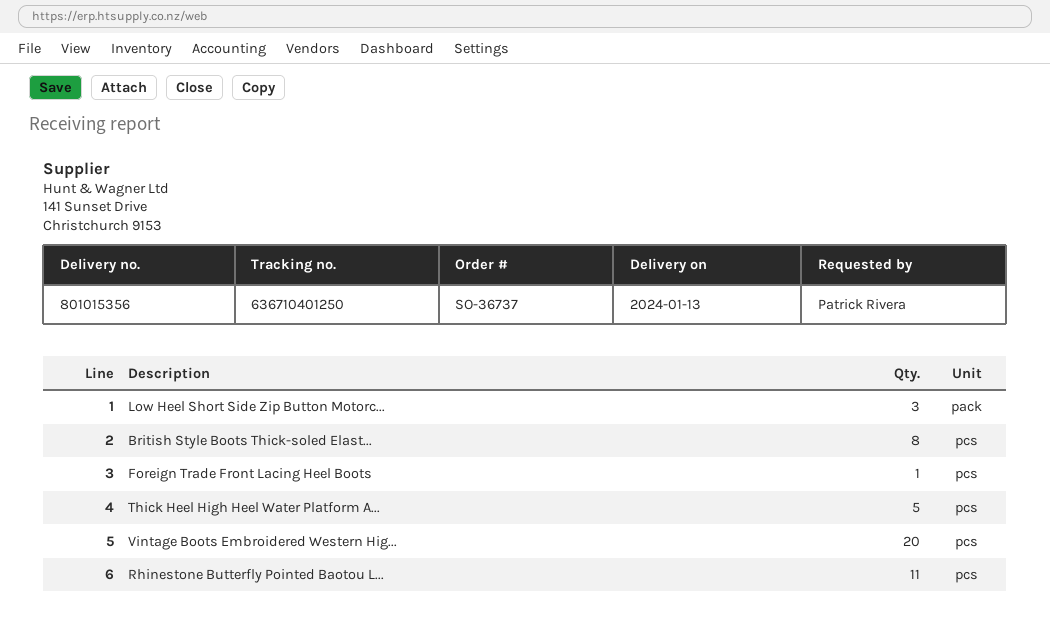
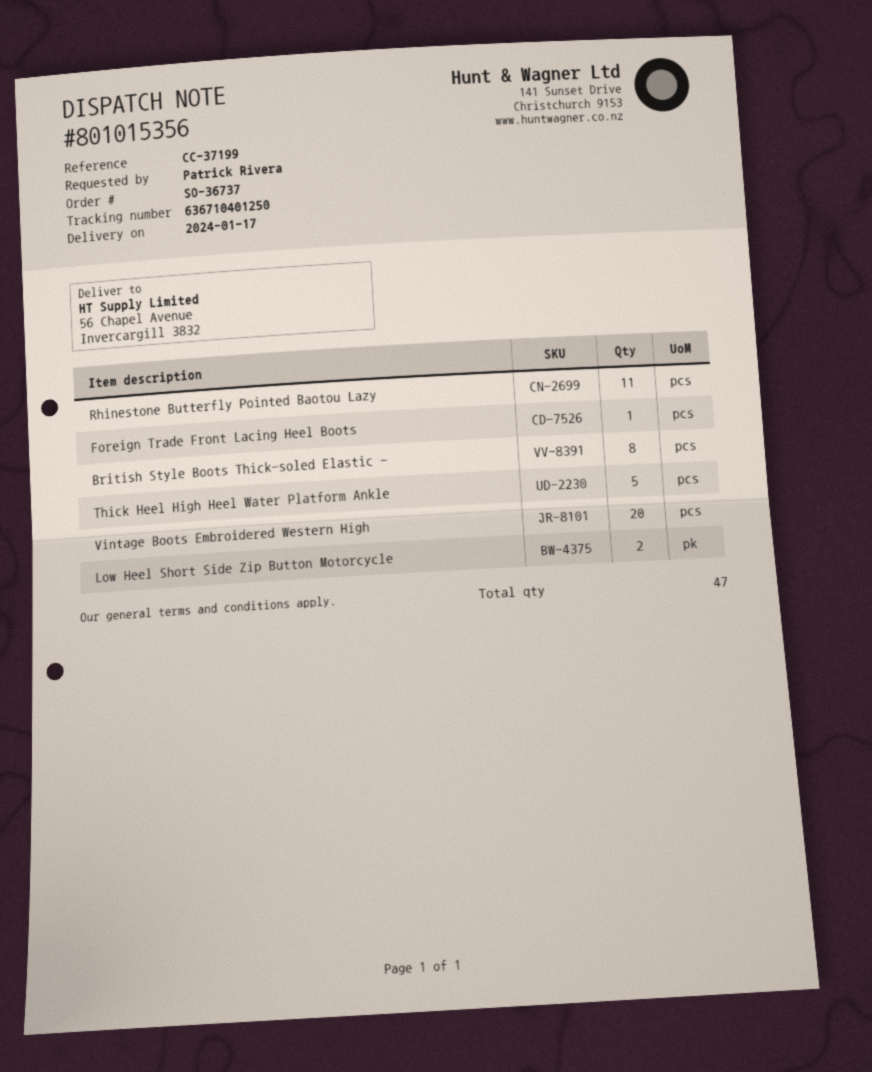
delivery date: 2024-01-13 -> 2024-01-17
Low Heel Short Side Zip Button Motorc...: 3 -> 2

